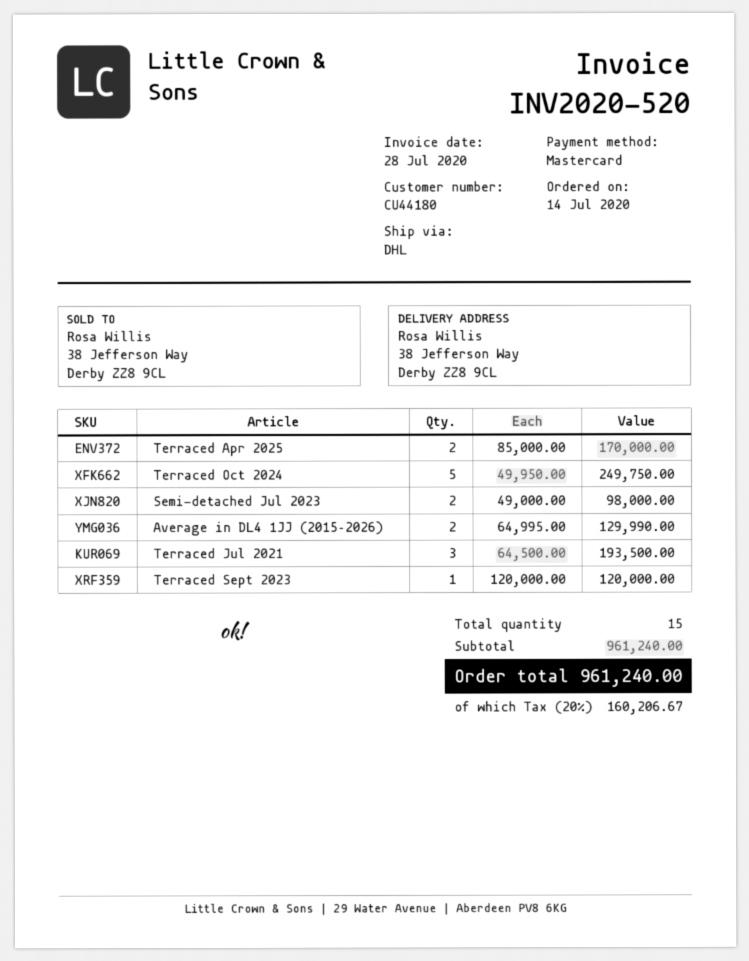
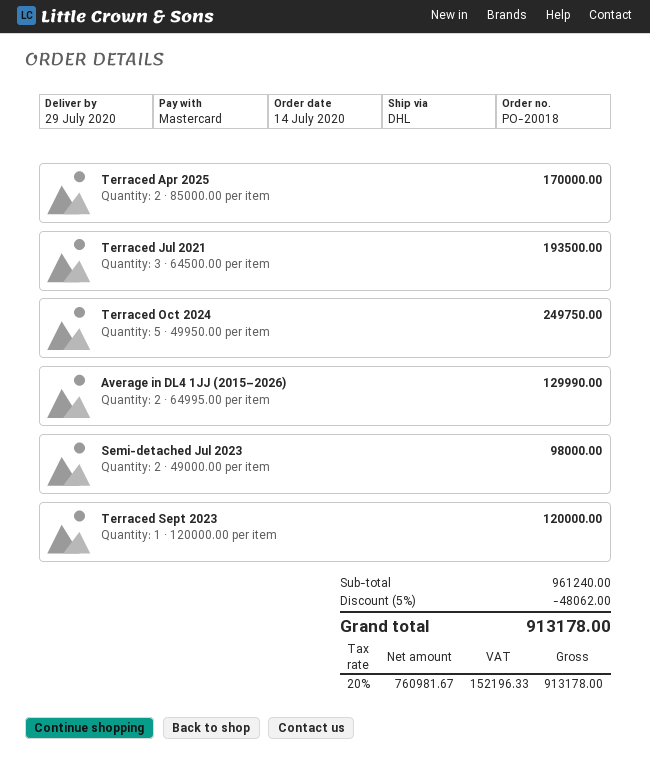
discount: none -> 5% = 48062.00
tax: 20% = 160206.67 -> 20% = 152196.33
total: 961240.00 -> 913178.00

